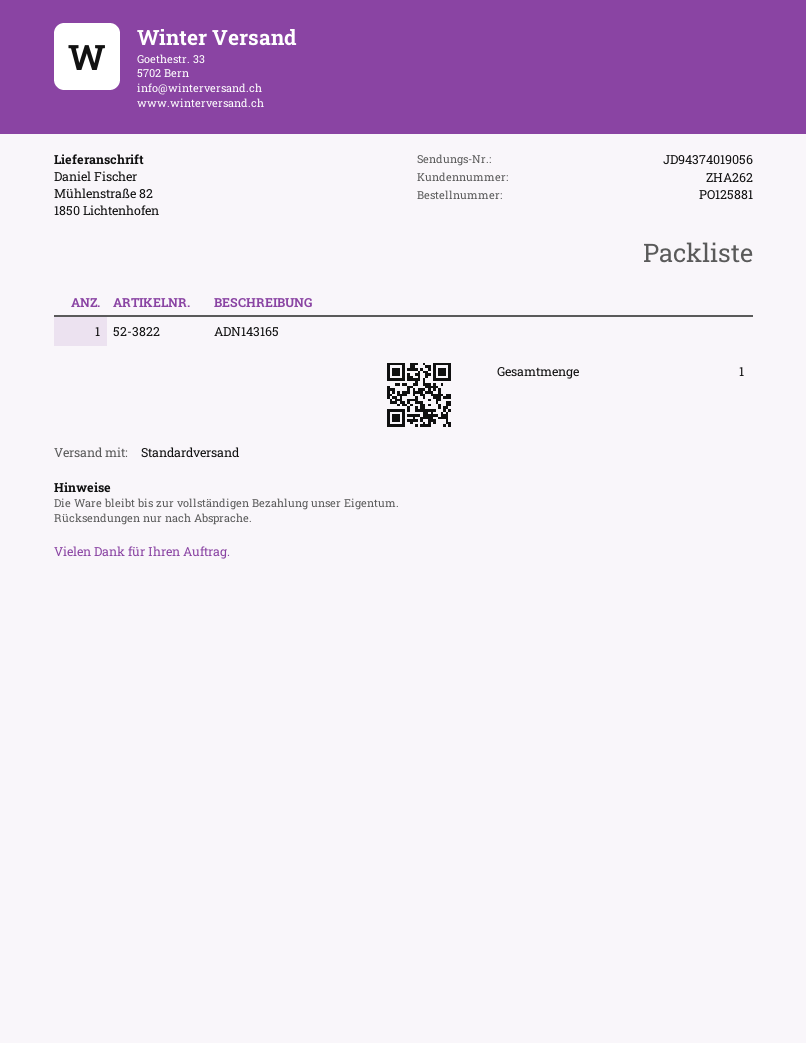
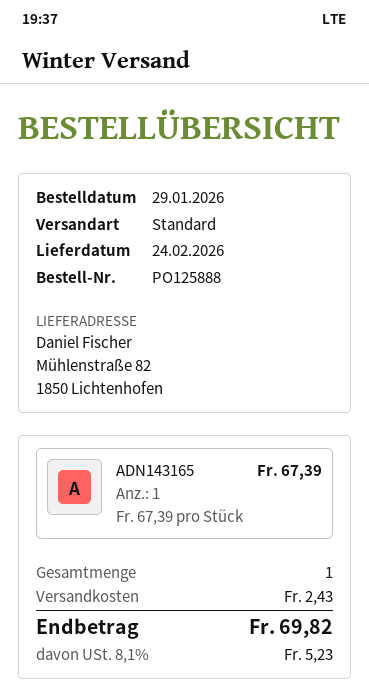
order number: PO125881 -> PO125888

